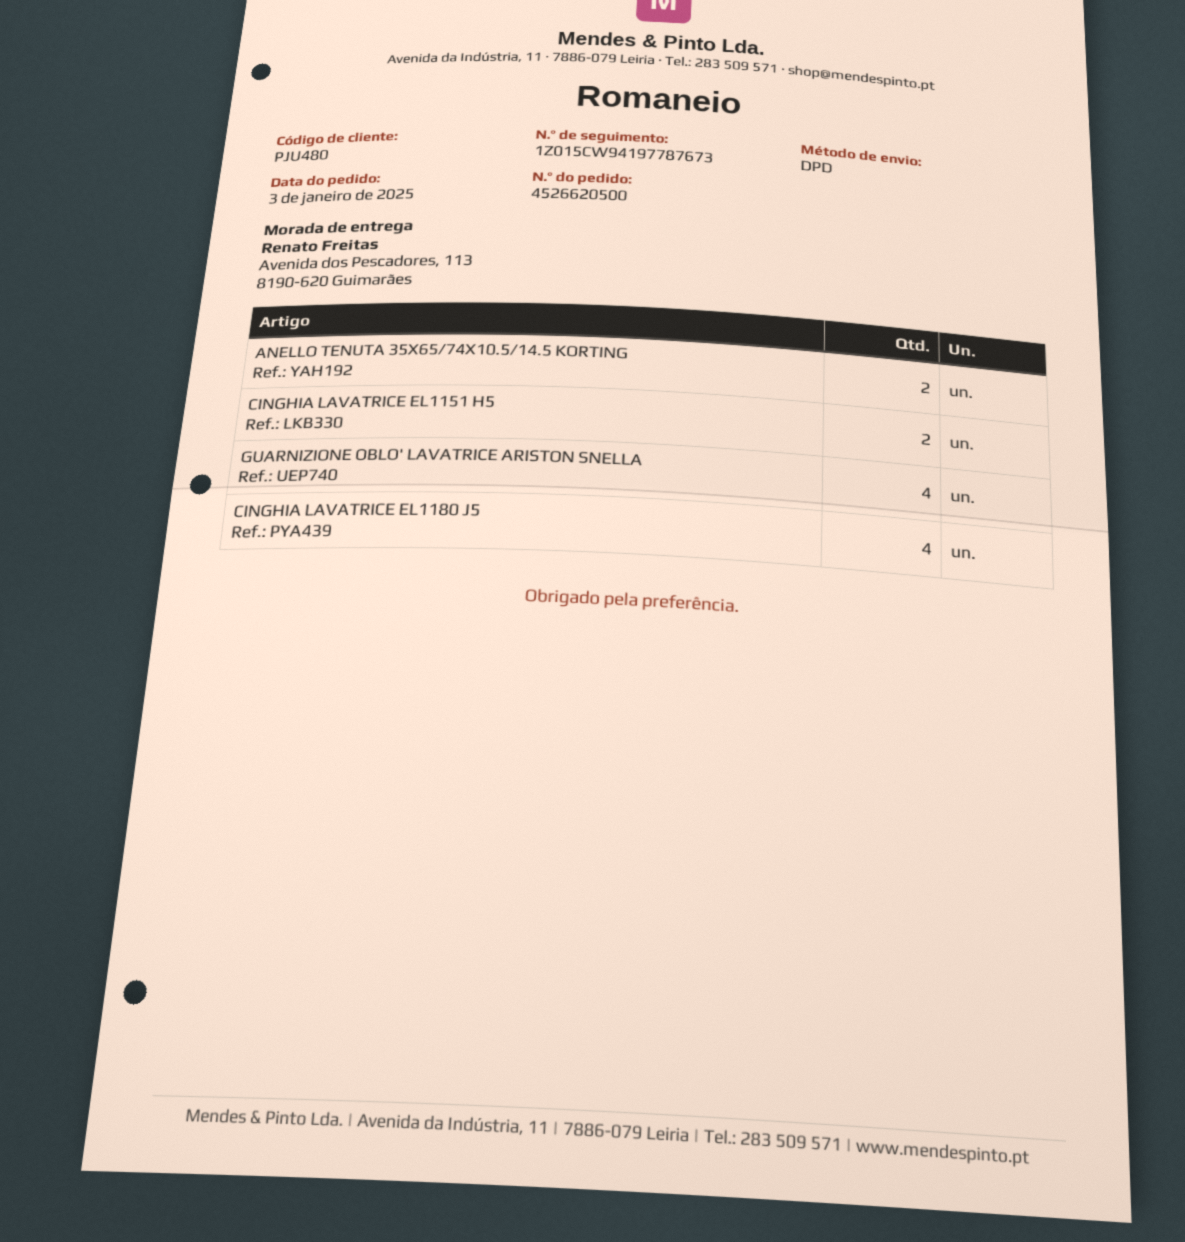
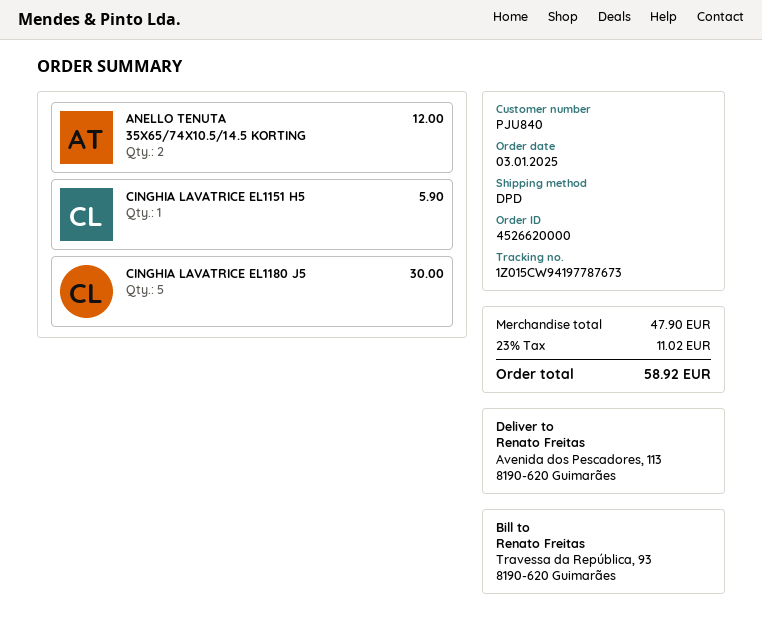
order number: 4526620500 -> 4526620000
customer number: PJU480 -> PJU840
CINGHIA LAVATRICE EL1151 H5: 2 -> 1
GUARNIZIONE OBLO' LAVATRICE ARISTON SNELLA: 4 -> none
CINGHIA LAVATRICE EL1180 J5: 4 -> 5

